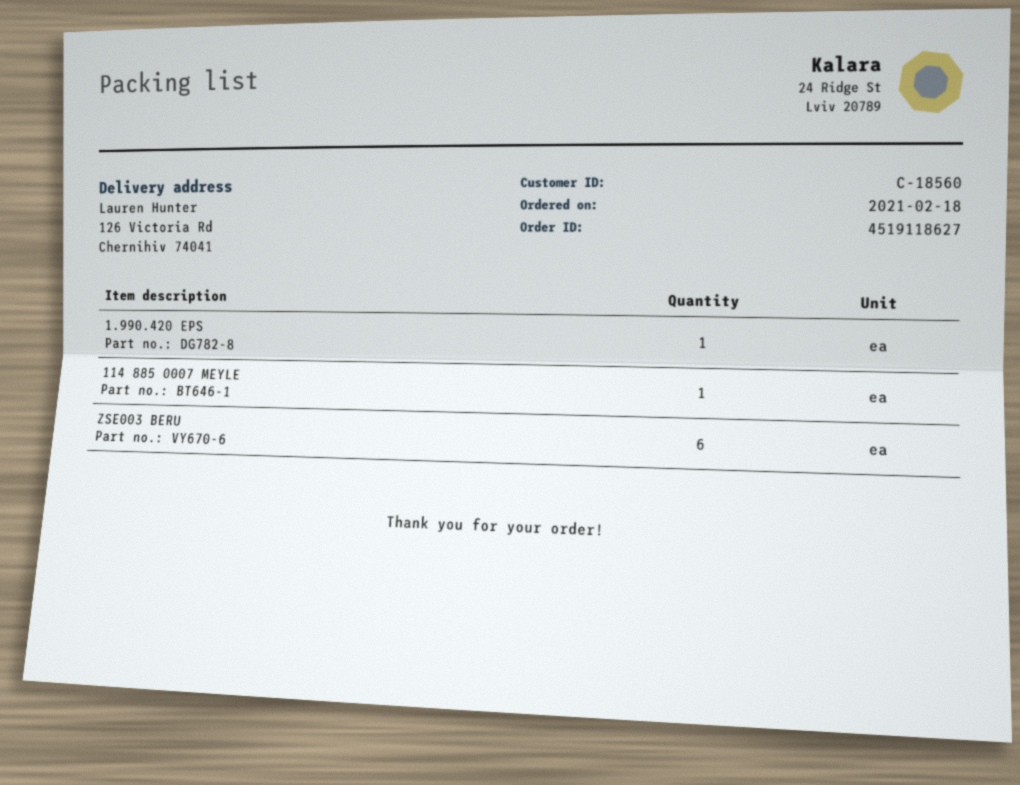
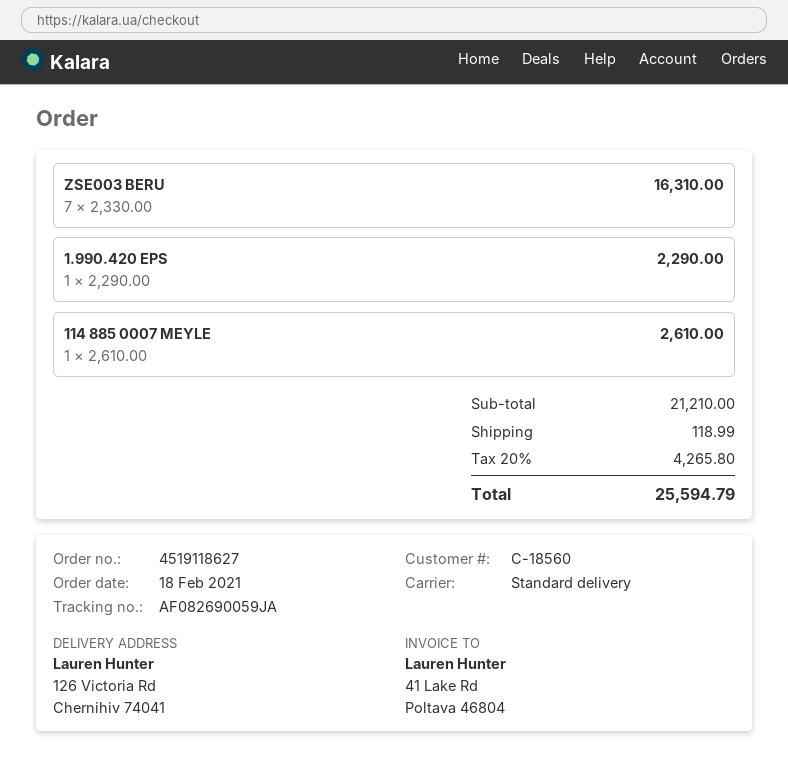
ZSE003 BERU: 6 -> 7

